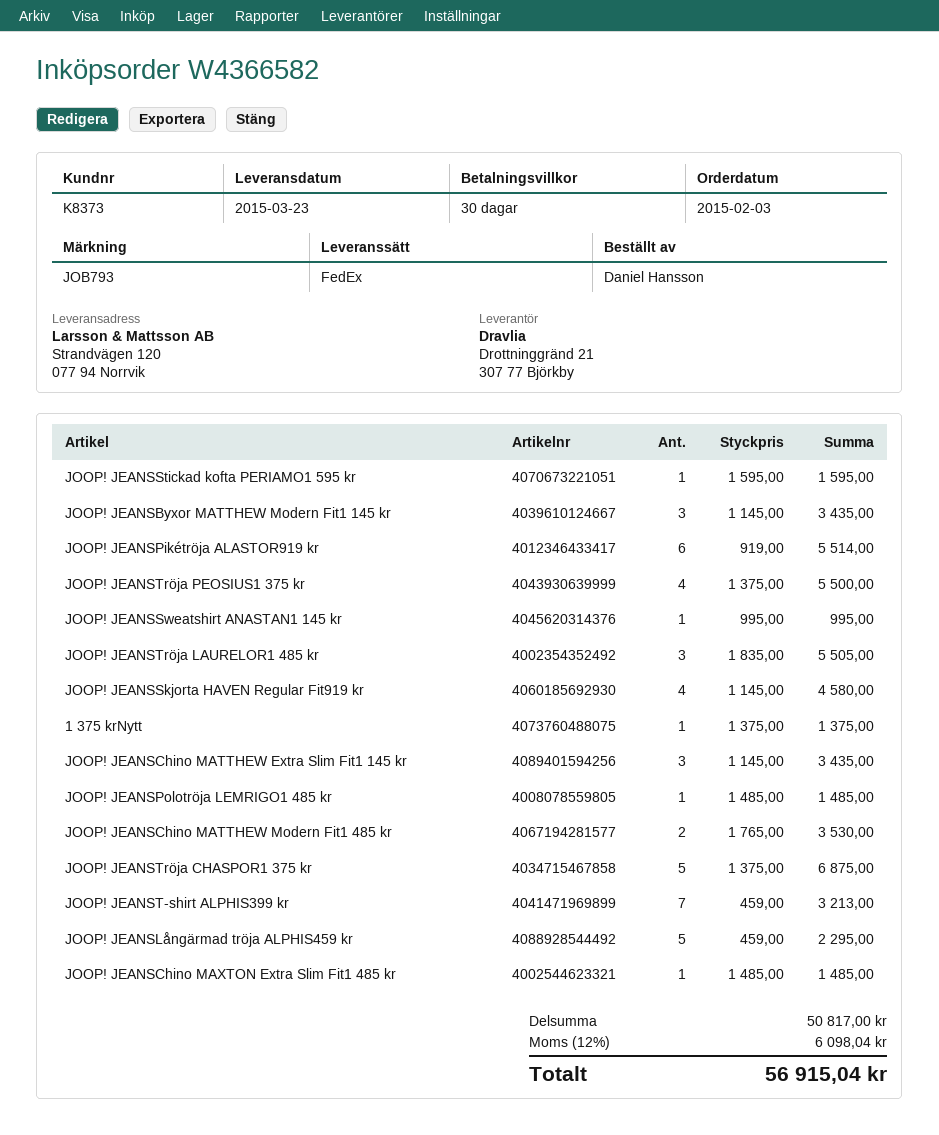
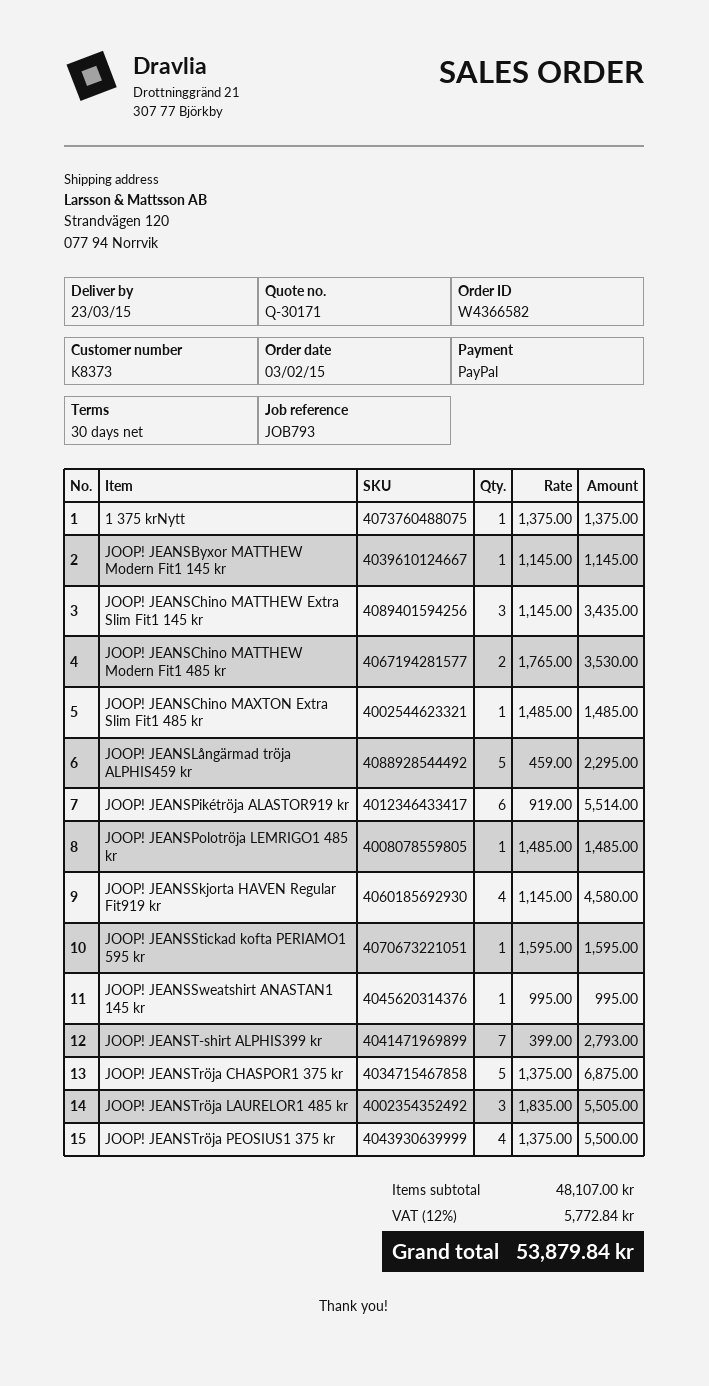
JOOP! JEANSByxor MATTHEW Modern Fit1 145 kr: 3 x 1145.00 = 3435.00 -> 1 x 1145.00 = 1145.00
JOOP! JEANST-shirt ALPHIS399 kr: 7 x 459.00 = 3213.00 -> 7 x 399.00 = 2793.00
subtotal: 50817.00 -> 48107.00
tax: 12% = 6098.04 -> 12% = 5772.84
total: 56915.04 -> 53879.84

